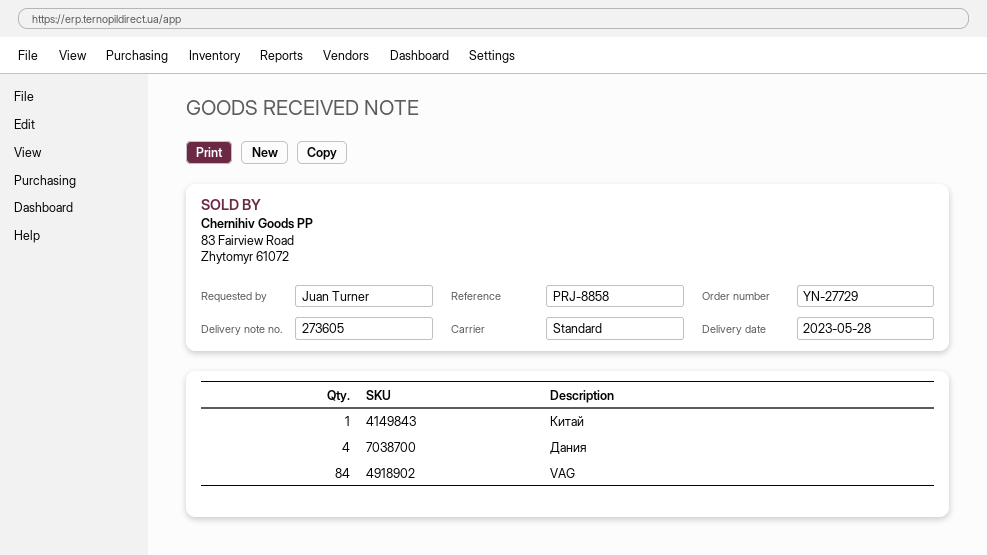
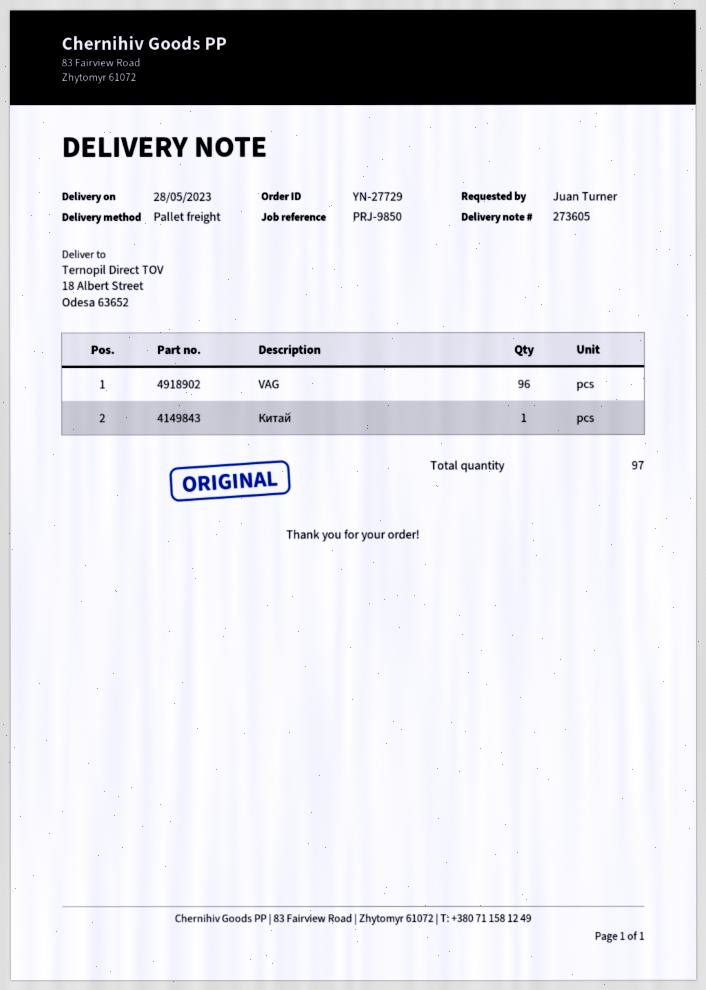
reference: PRJ-8858 -> PRJ-9850
shipping method: standard -> pallet freight
Дания: 4 -> none
VAG: 84 -> 96

